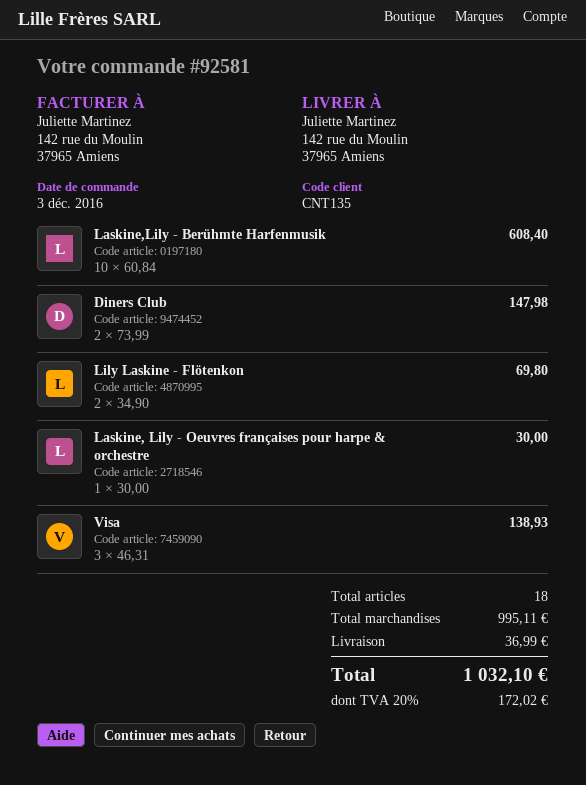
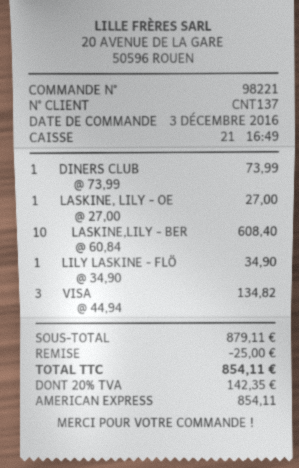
order number: 92581 -> 98221
customer number: CNT135 -> CNT137
Diners Club: 2 x 73.99 = 147.98 -> 1 x 73.99 = 73.99
Lily Laskine - Flötenkon: 2 x 34.90 = 69.80 -> 1 x 34.90 = 34.90
Laskine, Lily - Oeuvres françaises pour harpe & orchestre: 1 x 30.00 = 30.00 -> 1 x 27.00 = 27.00
Visa: 3 x 46.31 = 138.93 -> 3 x 44.94 = 134.82
subtotal: 995.11 -> 879.11
discount: none -> 25.00
shipping: 36.99 -> none
tax: 20% = 172.02 -> 20% = 142.35
total: 1032.10 -> 854.11

